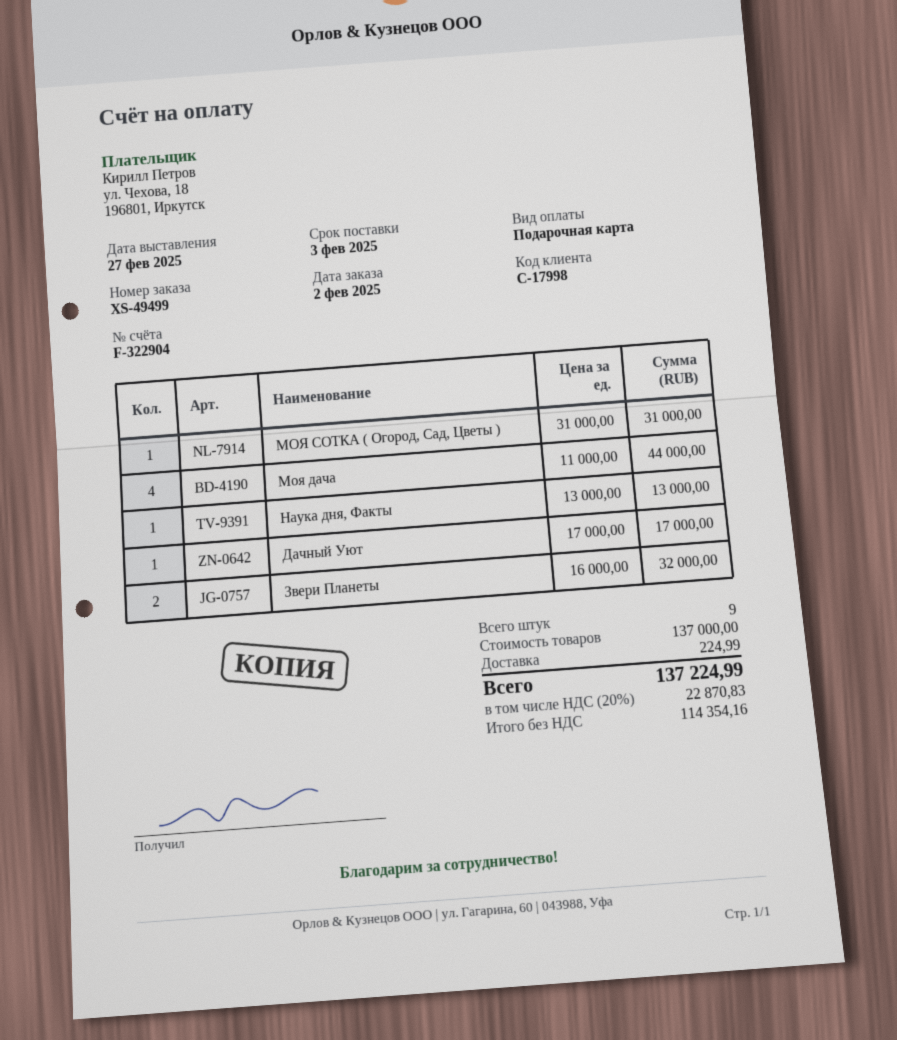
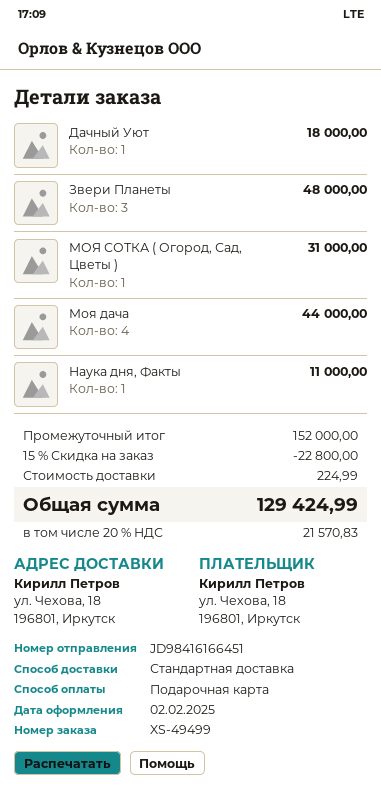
Наука дня, Факты: 1 for 13000.00 -> 1 for 11000.00
Дачный Уют: 1 for 17000.00 -> 1 for 18000.00
Звери Планеты: 2 for 32000.00 -> 3 for 48000.00
subtotal: 137000.00 -> 152000.00
discount: none -> 15% = 22800.00
tax: 20% = 22870.83 -> 20% = 21570.83
total: 137224.99 -> 129424.99

